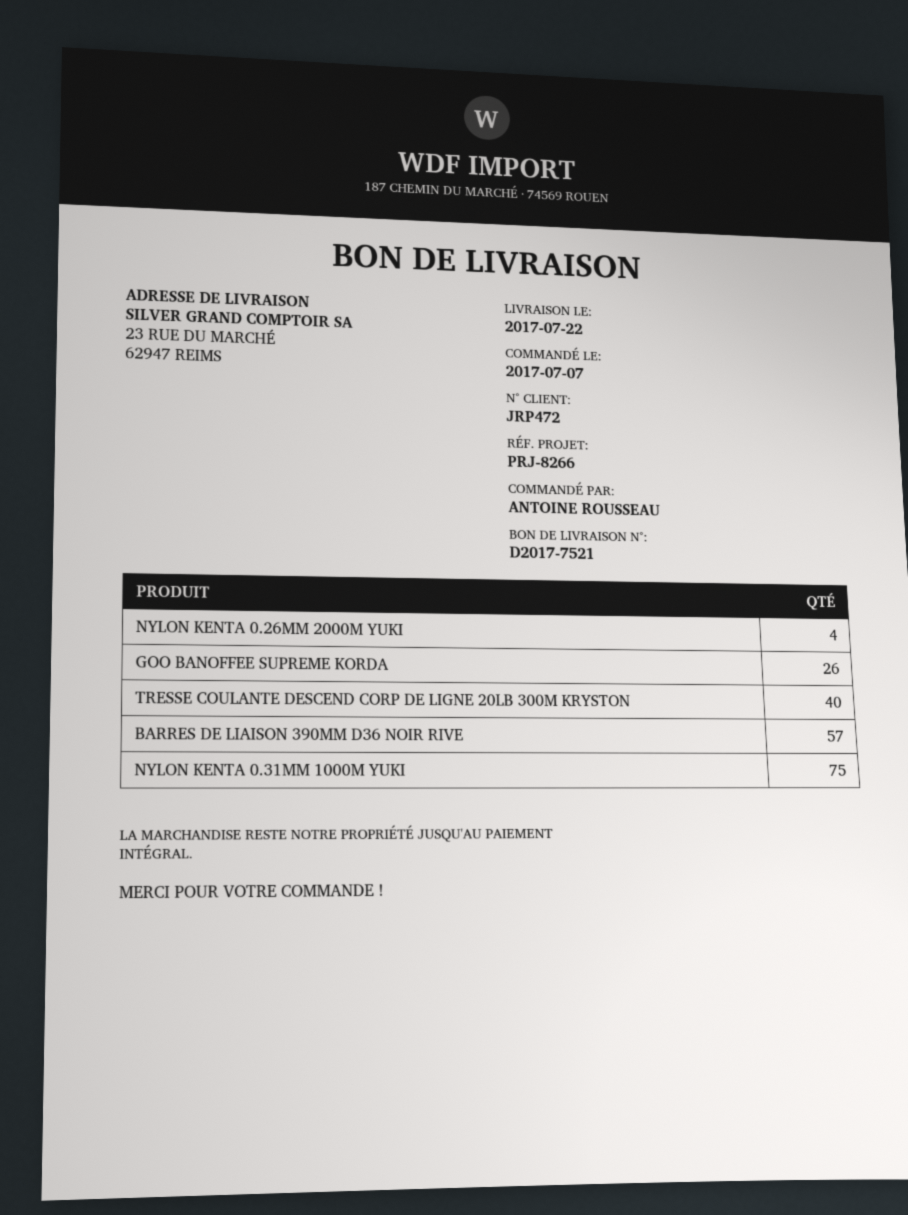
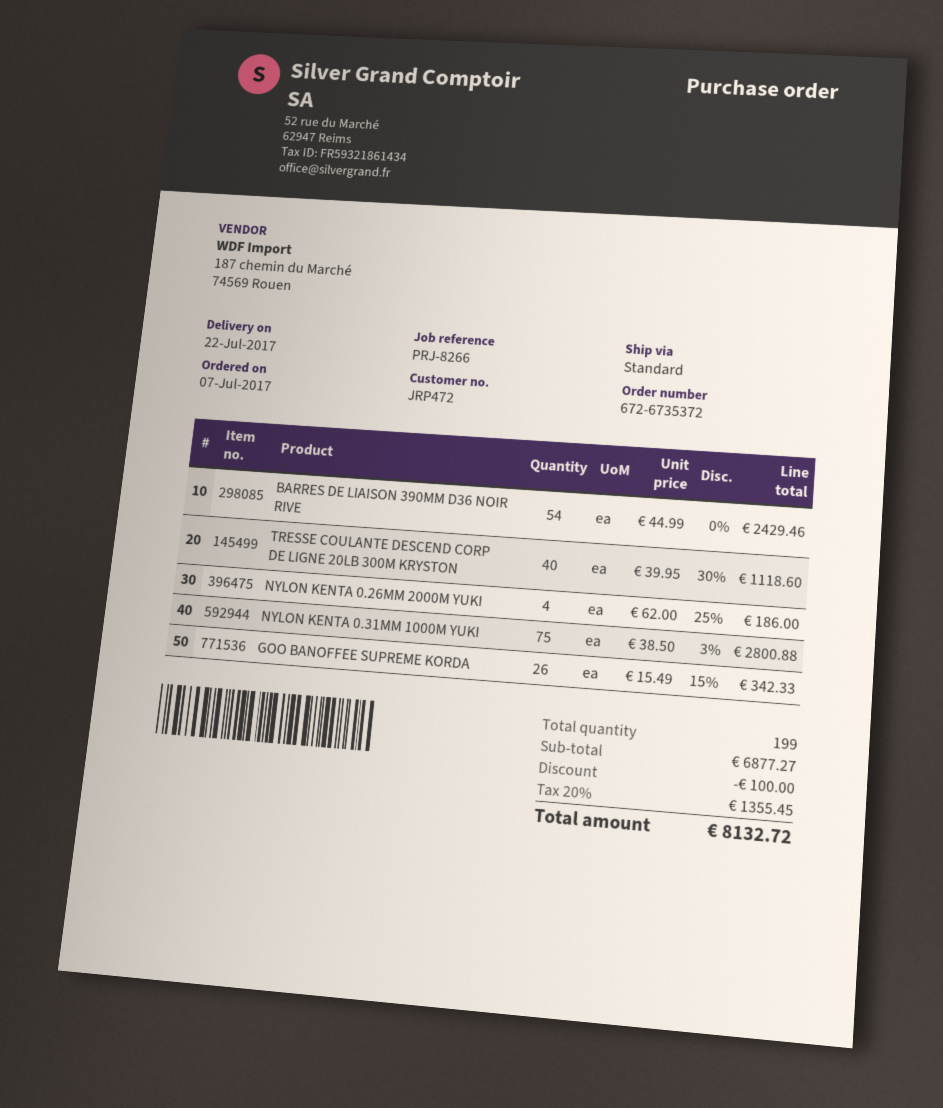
BARRES DE LIAISON 390MM D36 NOIR RIVE: 57 -> 54

